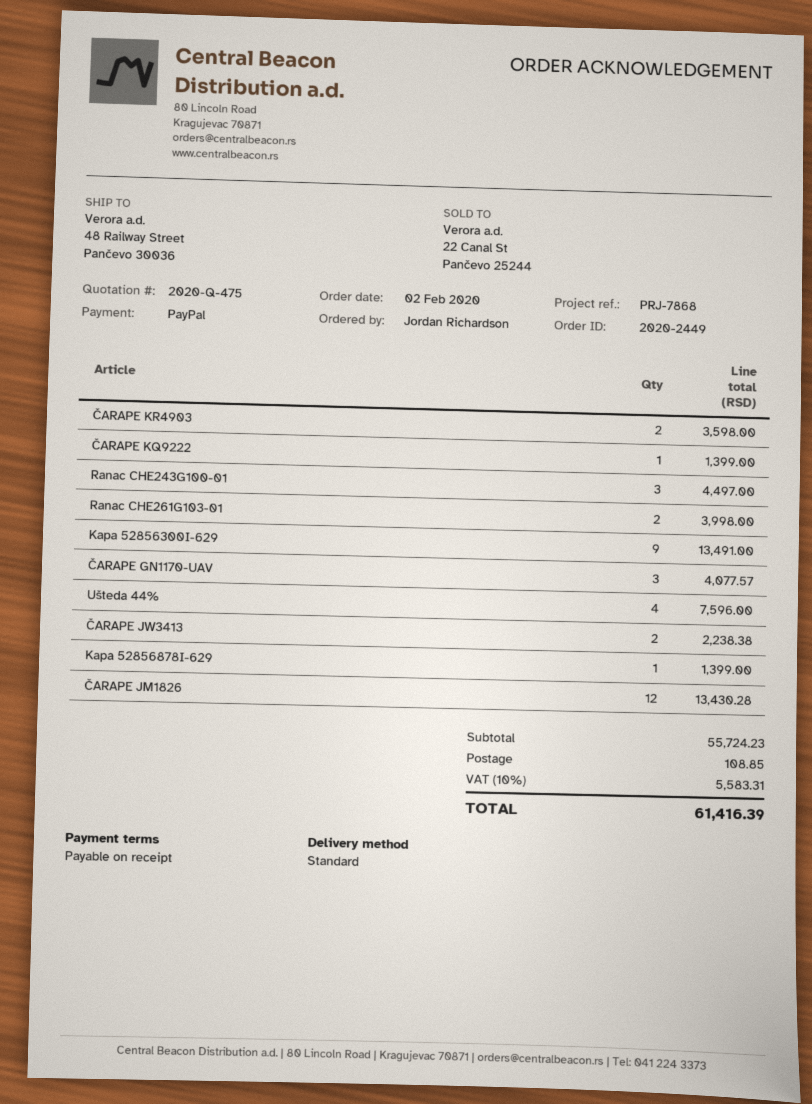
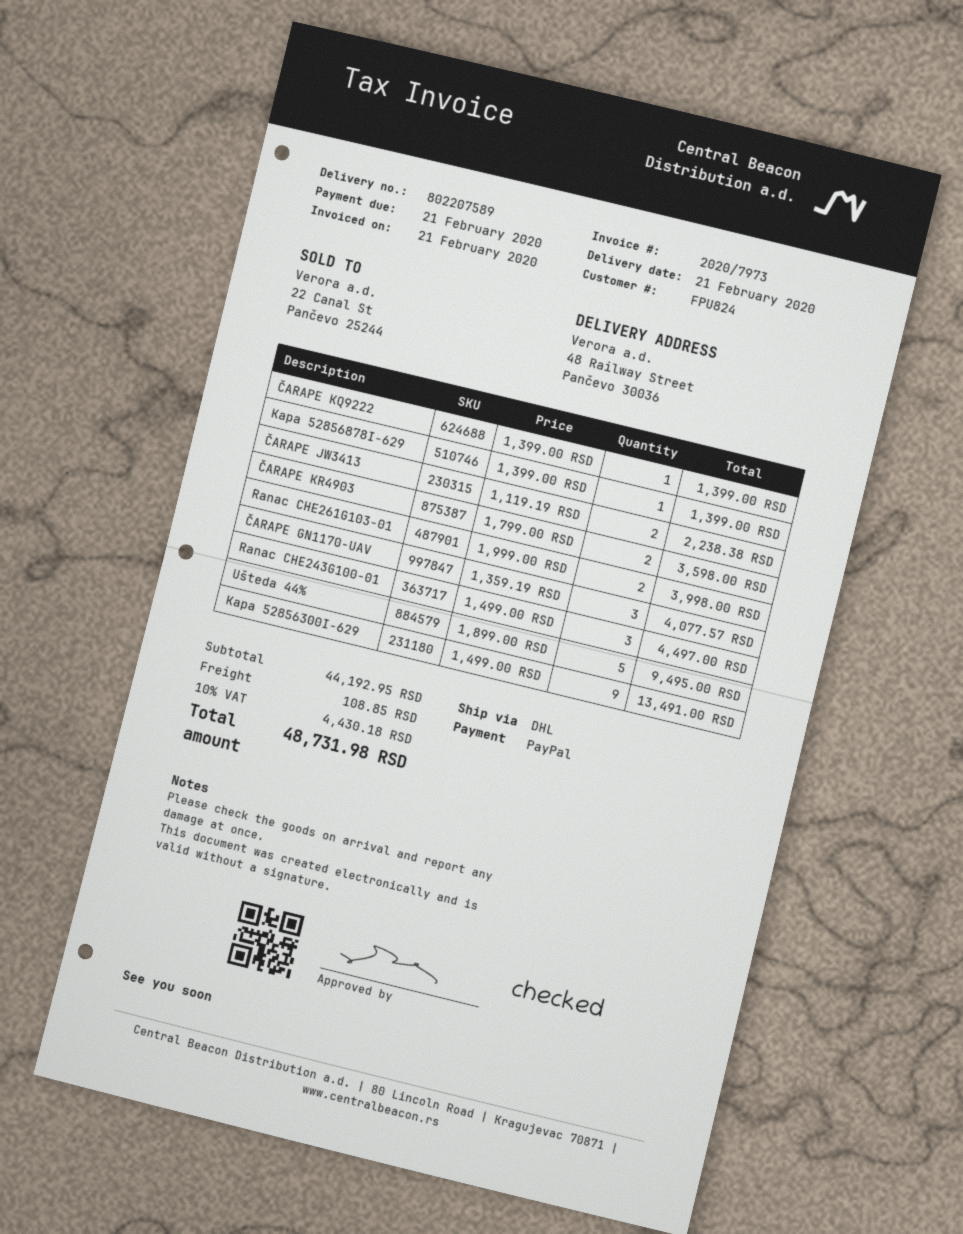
shipping method: standard -> DHL
Ušteda 44%: 4 for 7596.00 -> 5 for 9495.00
ČARAPE JM1826: 12 for 13430.28 -> none
subtotal: 55724.23 -> 44192.95
tax: 10% = 5583.31 -> 10% = 4430.18
total: 61416.39 -> 48731.98

